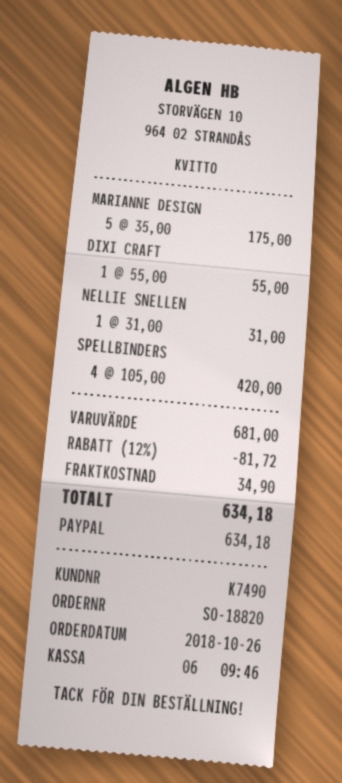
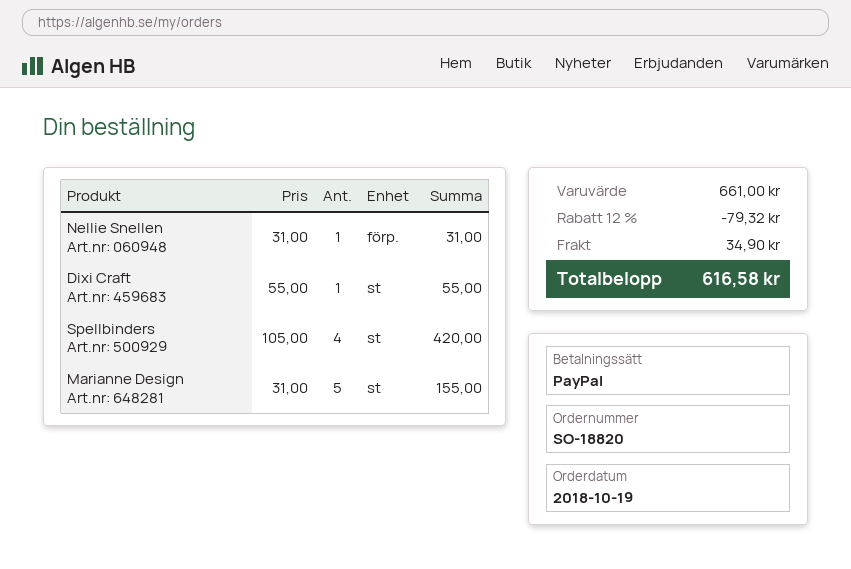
order date: 2018-10-26 -> 2018-10-19
MARIANNE DESIGN: 5 x 35.00 = 175.00 -> 5 x 31.00 = 155.00
subtotal: 681.00 -> 661.00
discount: 12% = 81.72 -> 12% = 79.32
total: 634.18 -> 616.58

